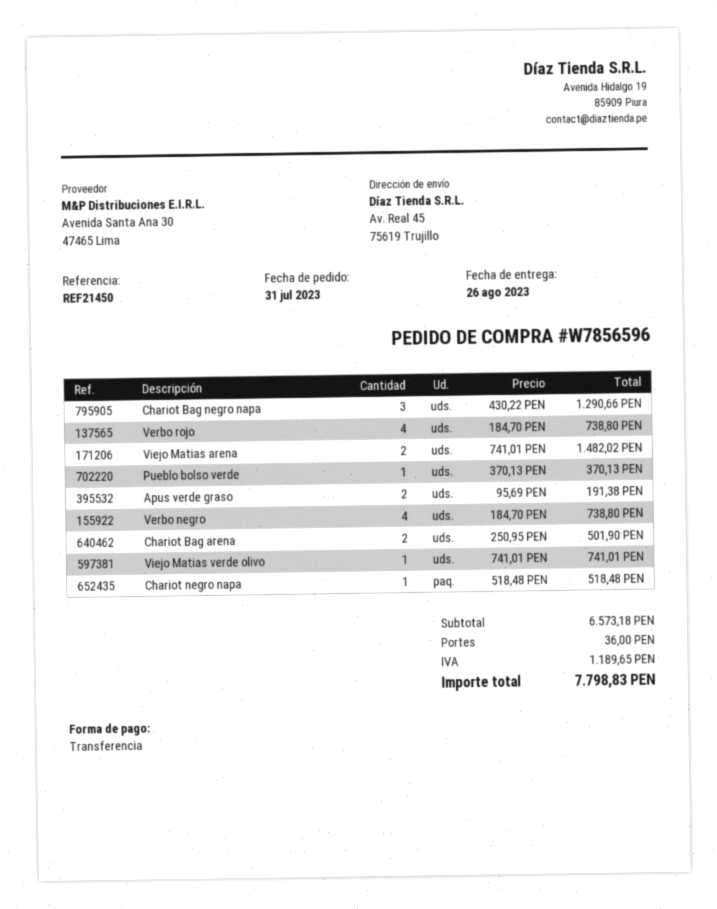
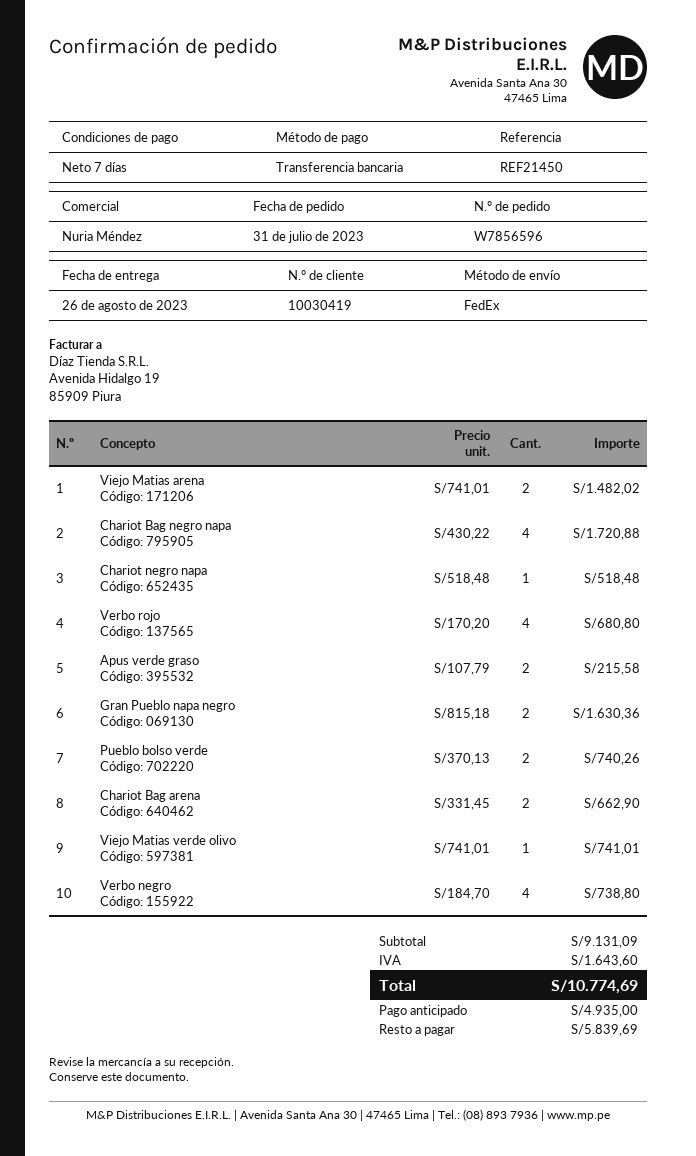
Chariot Bag negro napa: 3 x 430.22 = 1290.66 -> 4 x 430.22 = 1720.88
Verbo rojo: 4 x 184.70 = 738.80 -> 4 x 170.20 = 680.80
Pueblo bolso verde: 1 x 370.13 = 370.13 -> 2 x 370.13 = 740.26
Apus verde graso: 2 x 95.69 = 191.38 -> 2 x 107.79 = 215.58
Chariot Bag arena: 2 x 250.95 = 501.90 -> 2 x 331.45 = 662.90
Gran Pueblo napa negro: none -> 2 x 815.18 = 1630.36
subtotal: 6573.18 -> 9131.09
shipping: 36.00 -> none
tax: 1189.65 -> 1643.60
total: 7798.83 -> 10774.69

